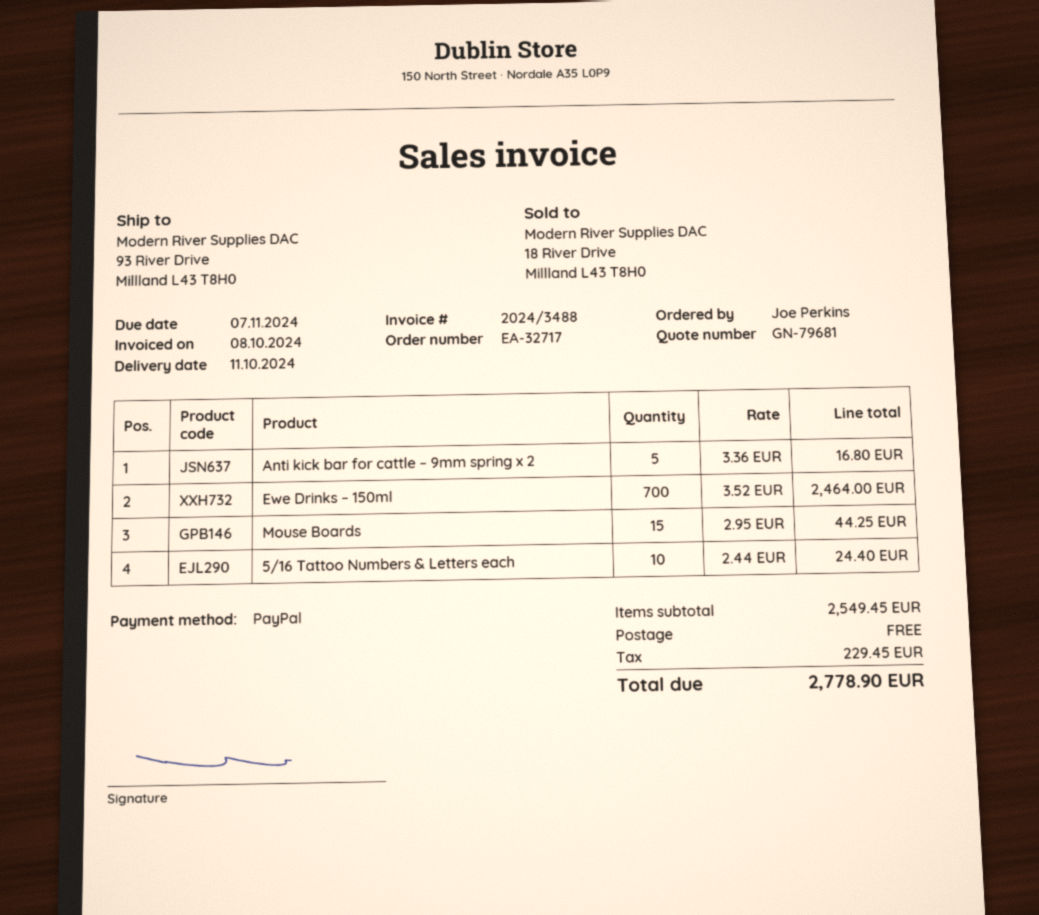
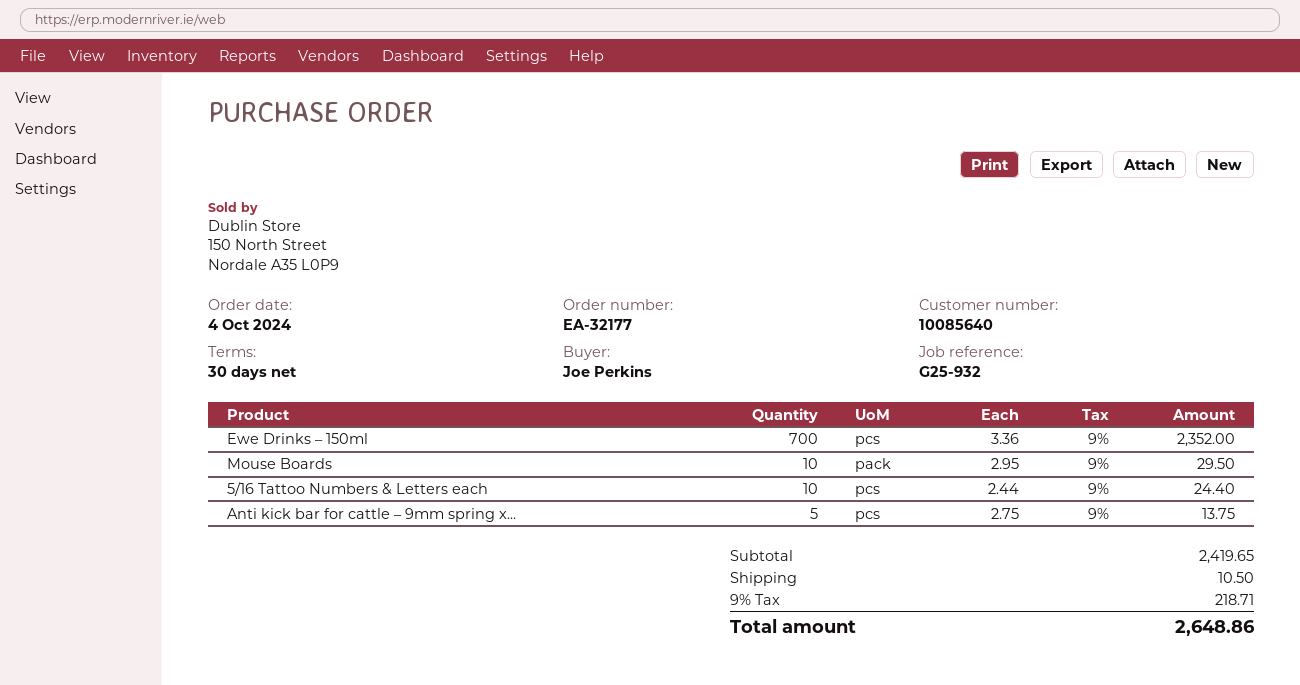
order number: EA-32717 -> EA-32177
Anti kick bar for cattle – 9mm spring x 2: 5 x 3.36 = 16.80 -> 5 x 2.75 = 13.75
Ewe Drinks – 150ml: 700 x 3.52 = 2464.00 -> 700 x 3.36 = 2352.00
Mouse Boards: 15 x 2.95 = 44.25 -> 10 x 2.95 = 29.50
subtotal: 2549.45 -> 2419.65
shipping: 0.00 -> 10.50
tax: 229.45 -> 218.71
total: 2778.90 -> 2648.86

